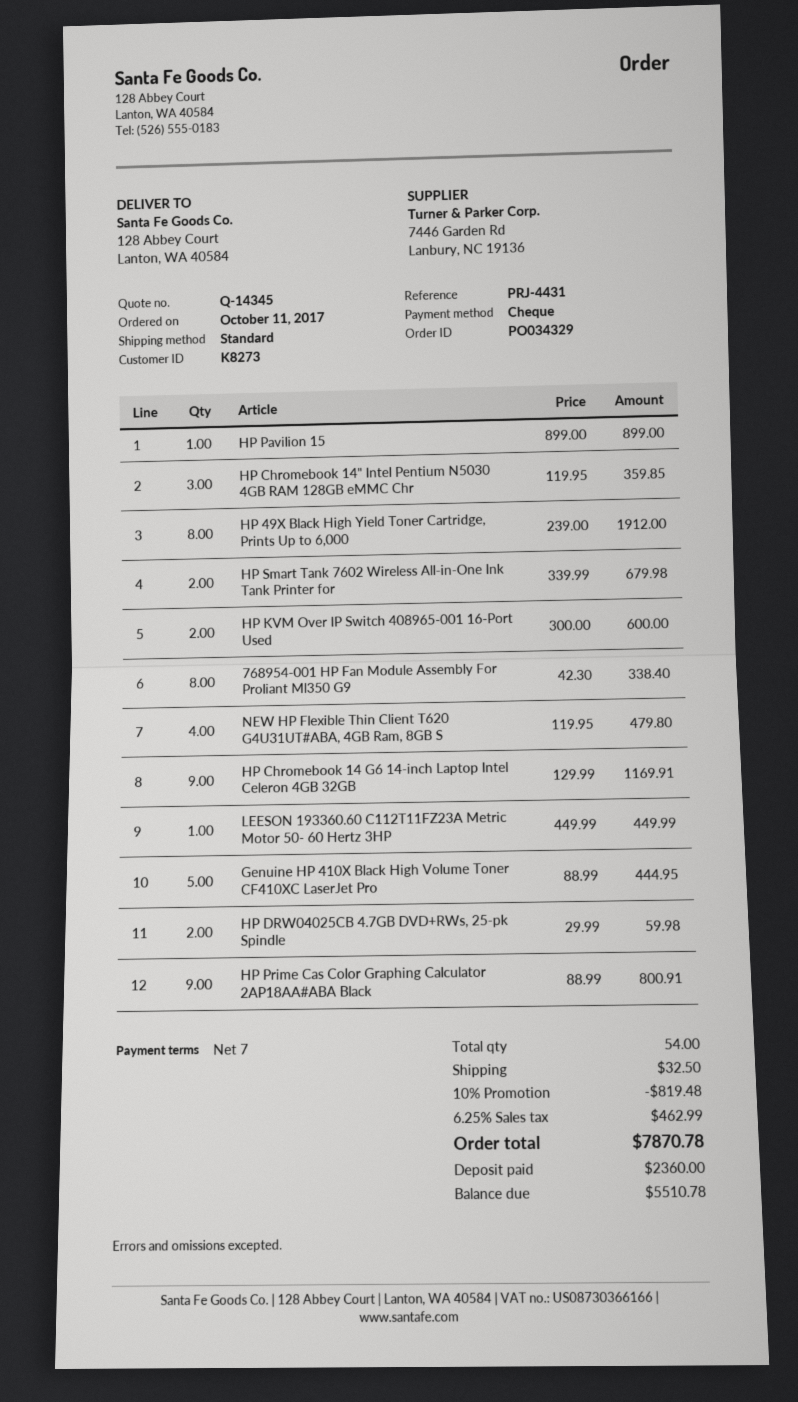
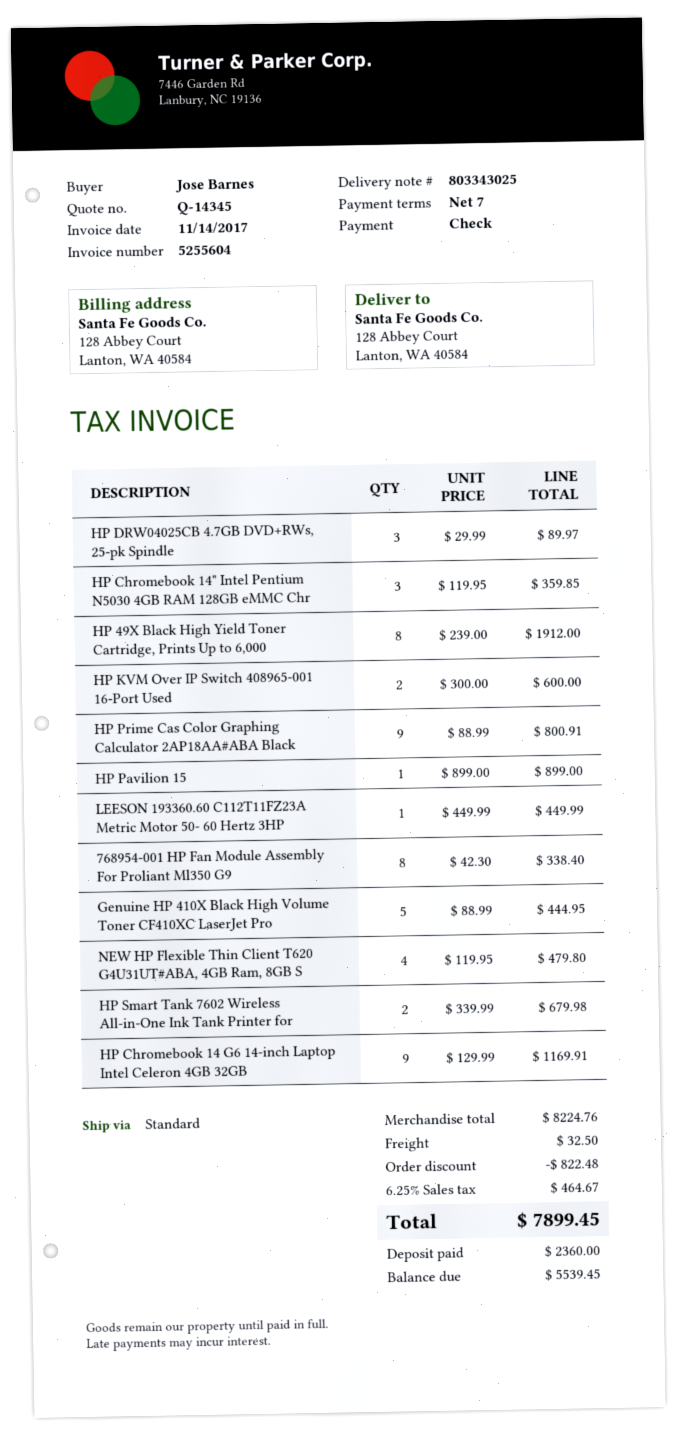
HP DRW04025CB 4.7GB DVD+RWs, 25-pk Spindle: 2 x 29.99 = 59.98 -> 3 x 29.99 = 89.97
discount: 819.48 -> 822.48
tax: 6.25% = 462.99 -> 6.25% = 464.67
total: 7870.78 -> 7899.45
balance: 5510.78 -> 5539.45

